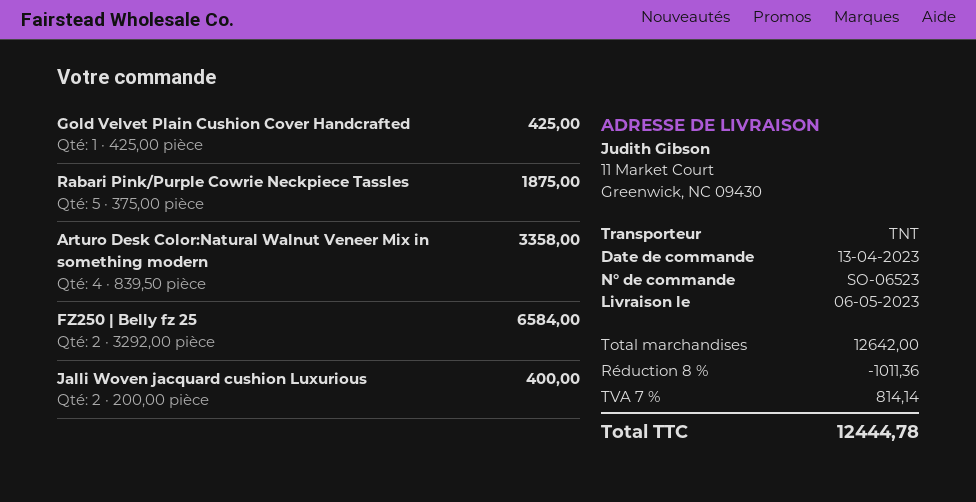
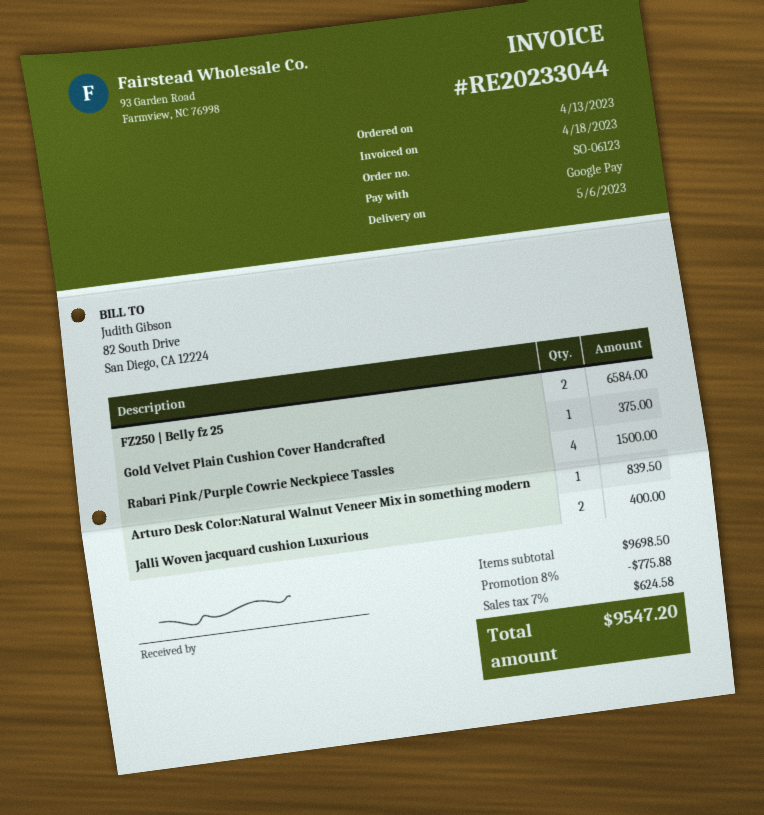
order number: SO-06523 -> SO-06123
Gold Velvet Plain Cushion Cover Handcrafted: 1 for 425.00 -> 1 for 375.00
Rabari Pink/Purple Cowrie Neckpiece Tassles: 5 for 1875.00 -> 4 for 1500.00
Arturo Desk Color:Natural Walnut Veneer Mix in something modern: 4 for 3358.00 -> 1 for 839.50
subtotal: 12642.00 -> 9698.50
discount: 8% = 1011.36 -> 8% = 775.88
tax: 7% = 814.14 -> 7% = 624.58
total: 12444.78 -> 9547.20

